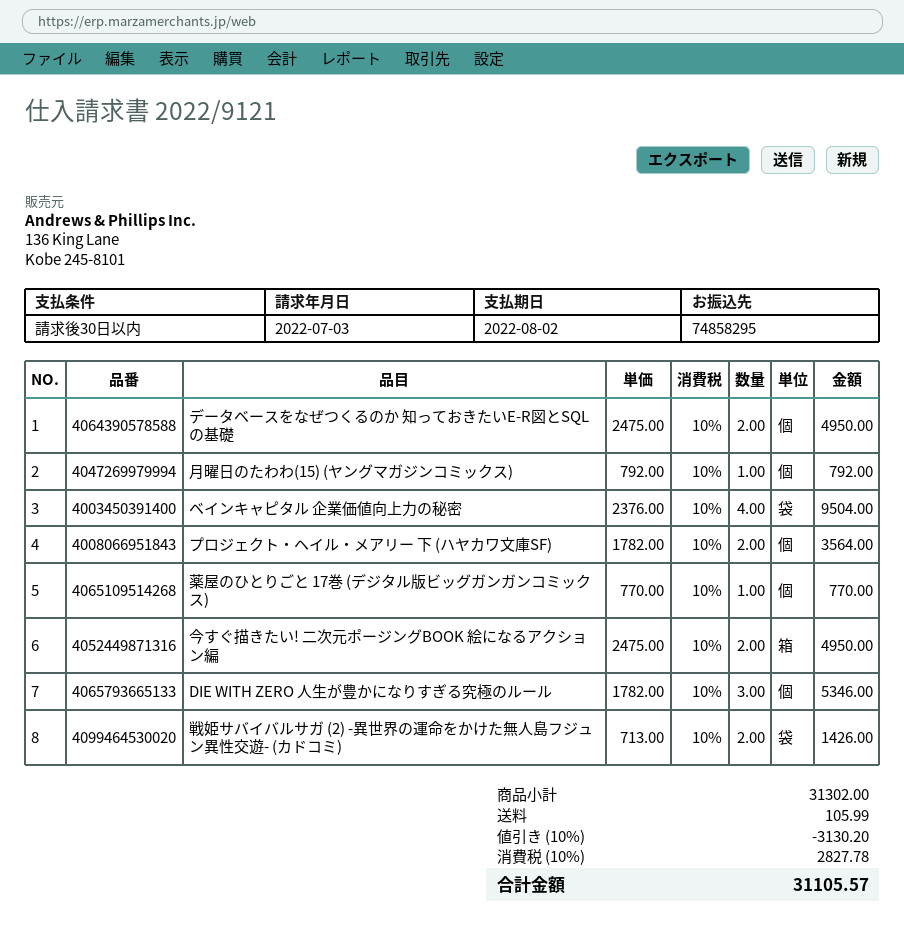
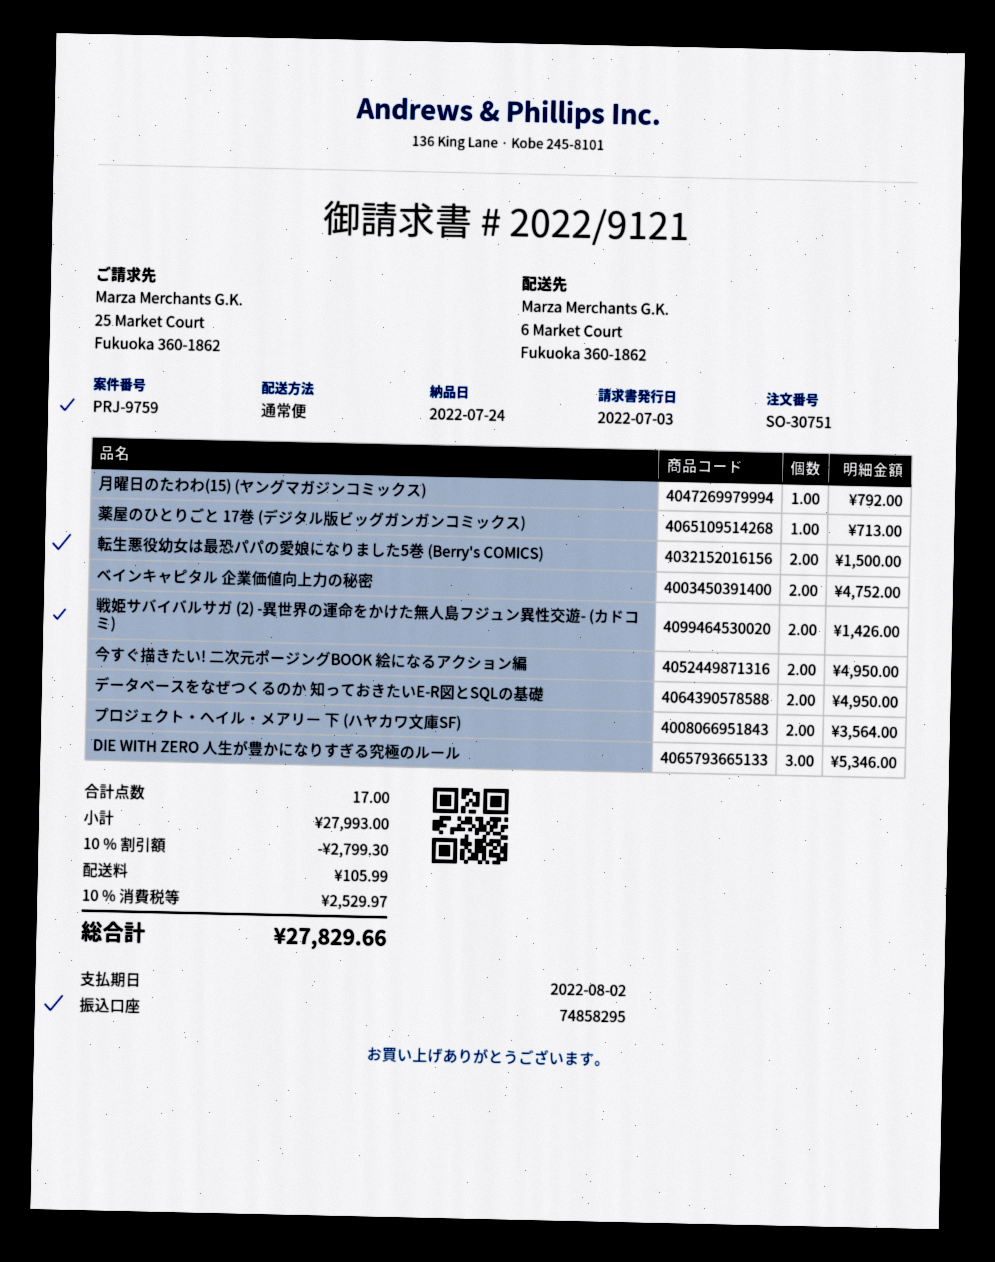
ベインキャピタル 企業価値向上力の秘密: 4 for 9504.00 -> 2 for 4752.00
薬屋のひとりごと 17巻 (デジタル版ビッグガンガンコミックス): 1 for 770.00 -> 1 for 713.00
転生悪役幼女は最恐パパの愛娘になりました5巻 (Berry's COMICS): none -> 2 for 1500.00
subtotal: 31302.00 -> 27993.00
discount: 10% = 3130.20 -> 10% = 2799.30
tax: 10% = 2827.78 -> 10% = 2529.97
total: 31105.57 -> 27829.66

